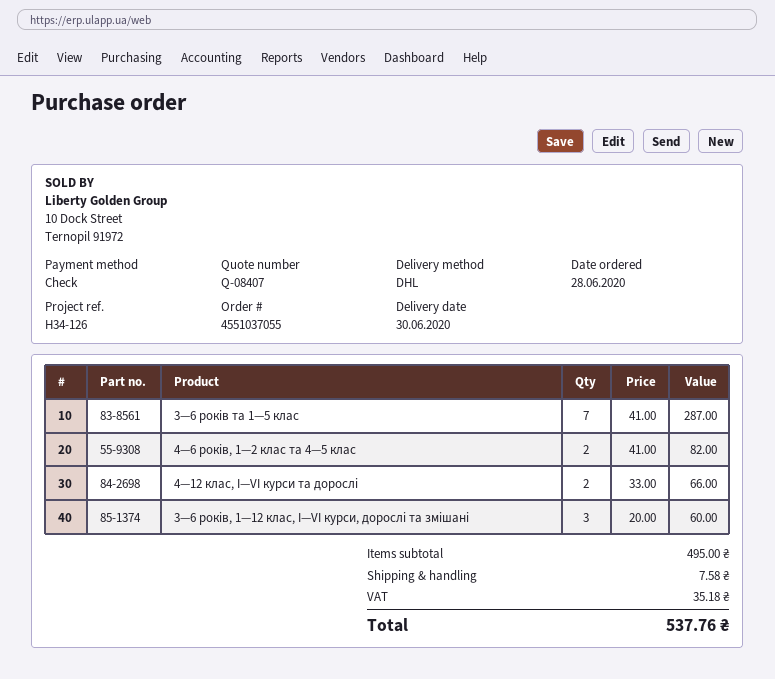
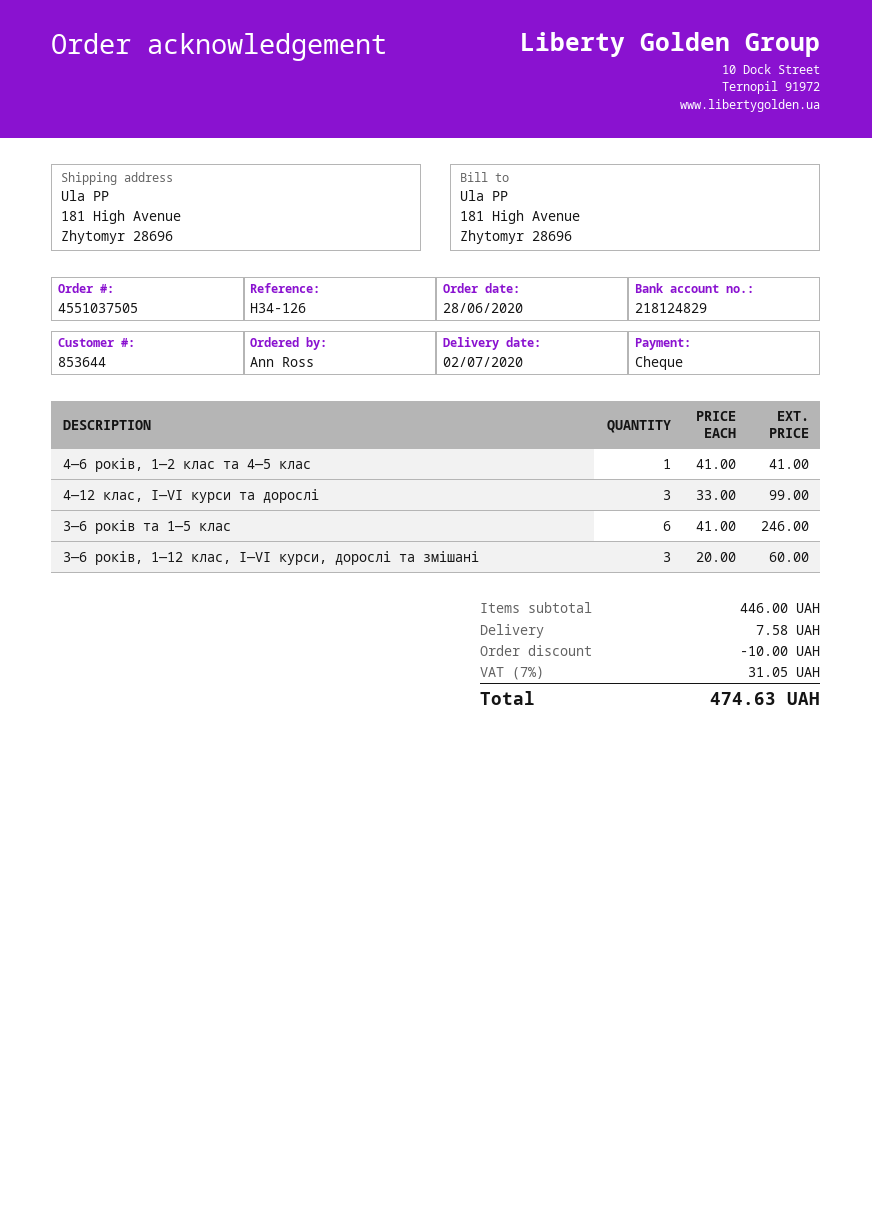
order number: 4551037055 -> 4551037505
delivery date: 2020-06-30 -> 2020-07-02
3—6 років та 1—5 клас: 7 x 41.00 = 287.00 -> 6 x 41.00 = 246.00
4—6 років, 1—2 клас та 4—5 клас: 2 x 41.00 = 82.00 -> 1 x 41.00 = 41.00
4—12 клас, I—VI курси та дорослі: 2 x 33.00 = 66.00 -> 3 x 33.00 = 99.00
subtotal: 495.00 -> 446.00
discount: none -> 10.00
tax: 35.18 -> 31.05
total: 537.76 -> 474.63

